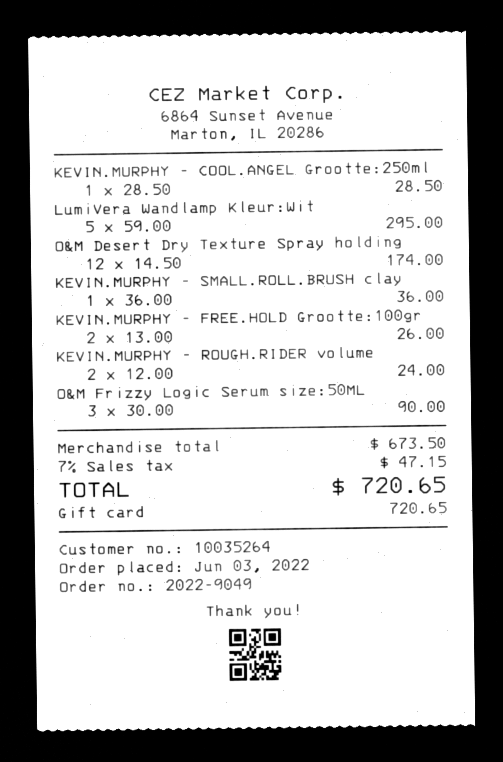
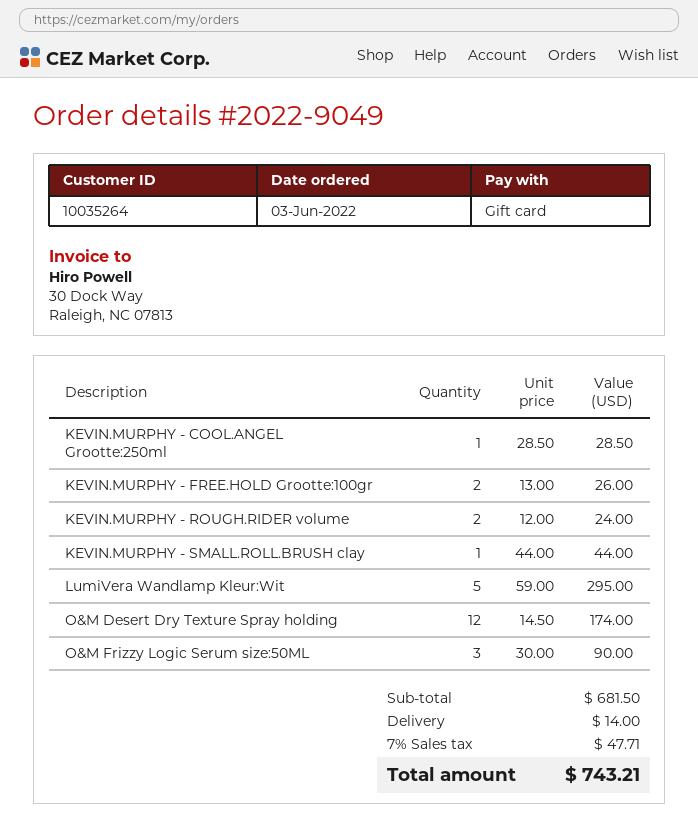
KEVIN.MURPHY - SMALL.ROLL.BRUSH clay: 1 x 36.00 = 36.00 -> 1 x 44.00 = 44.00
subtotal: 673.50 -> 681.50
shipping: none -> 14.00
tax: 7% = 47.15 -> 7% = 47.71
total: 720.65 -> 743.21

